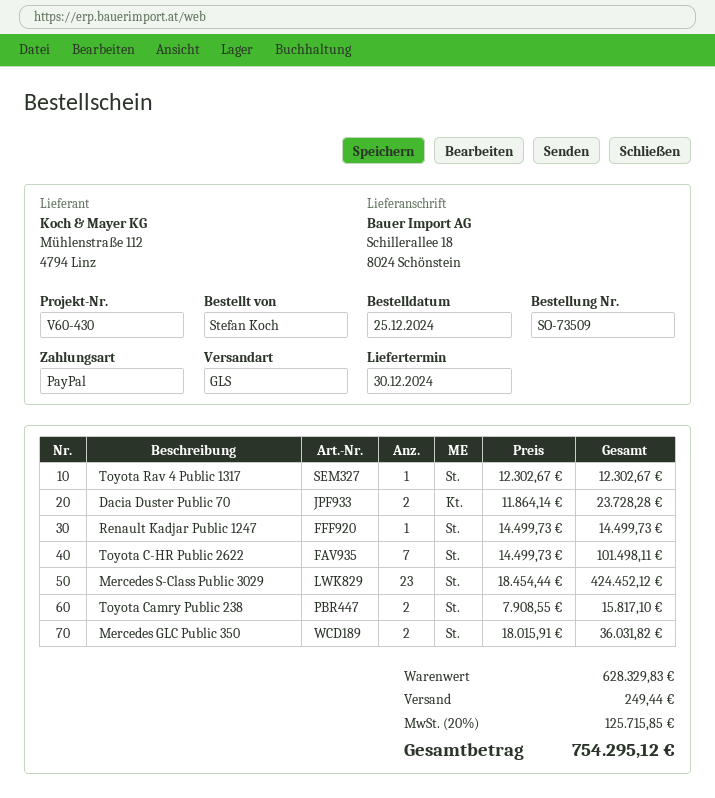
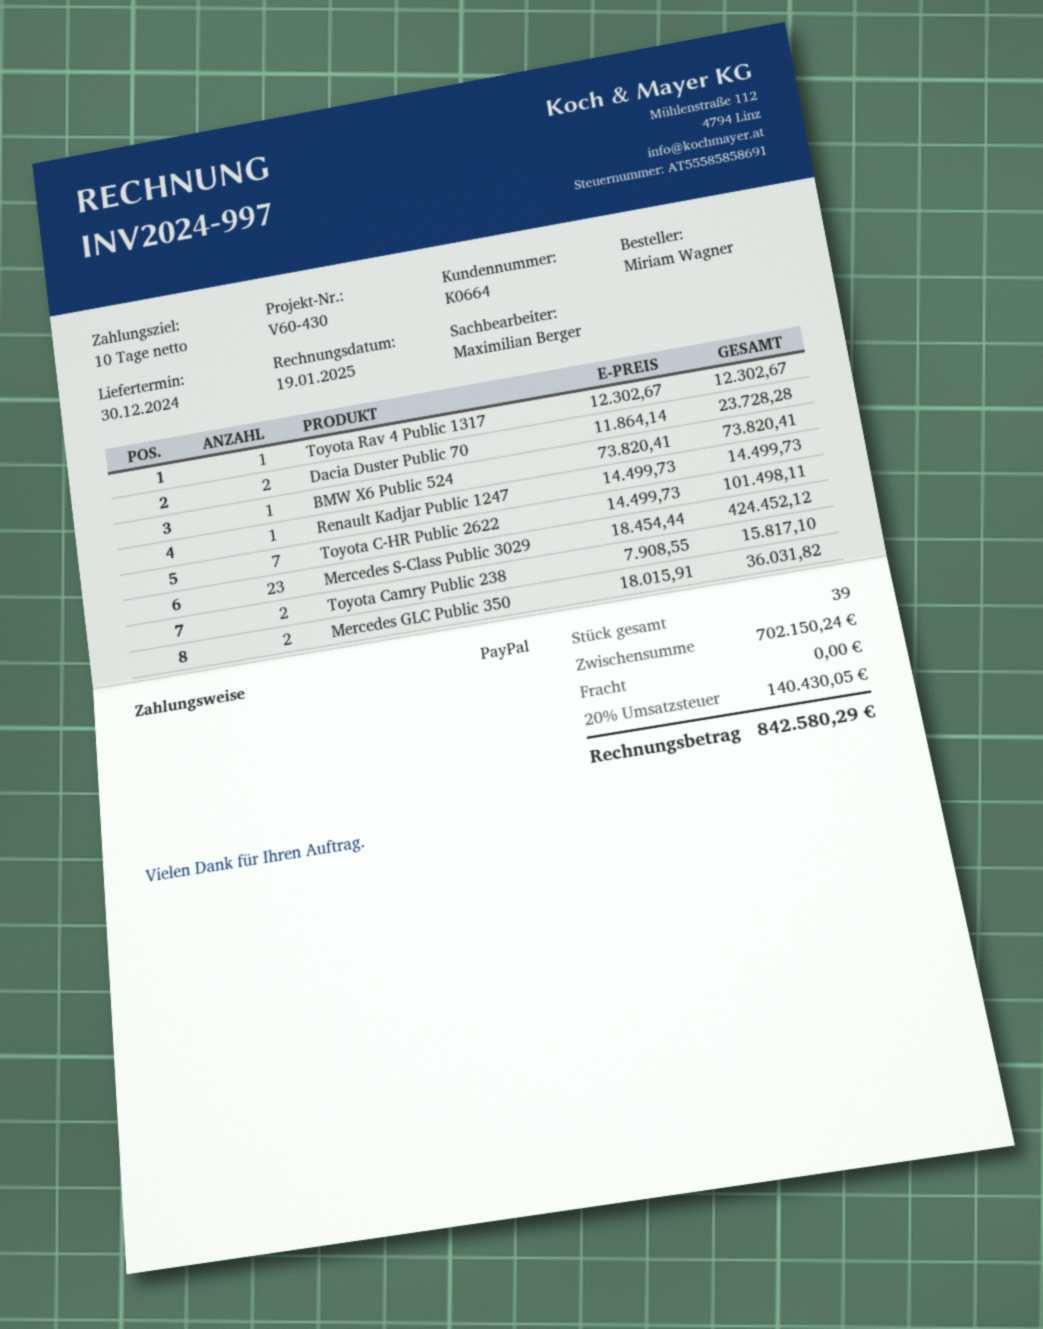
ordered by: Stefan Koch -> Miriam Wagner
BMW X6 Public 524: none -> 1 x 73820.41 = 73820.41
subtotal: 628329.83 -> 702150.24
shipping: 249.44 -> 0.00
tax: 20% = 125715.85 -> 20% = 140430.05
total: 754295.12 -> 842580.29

